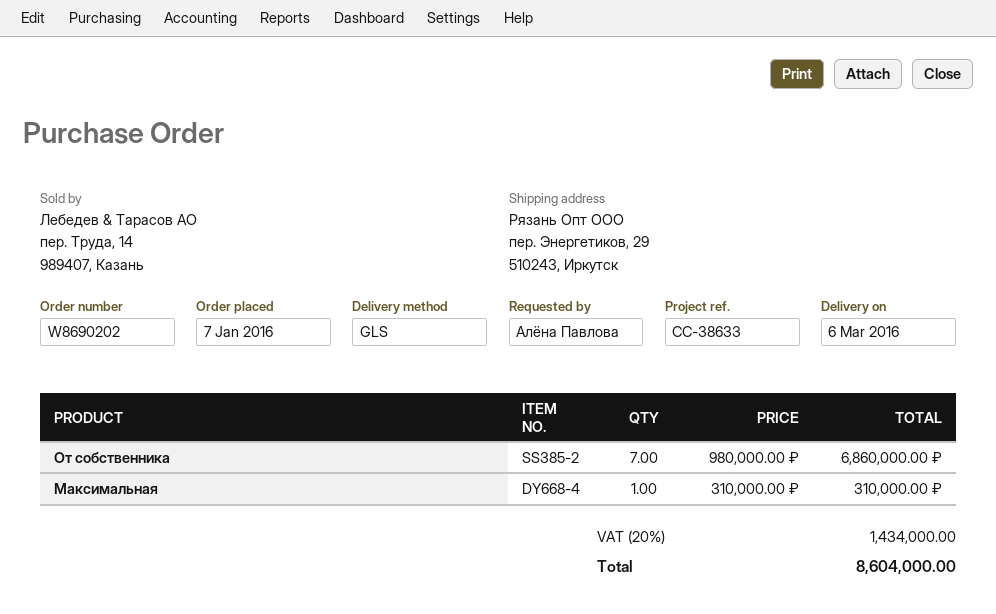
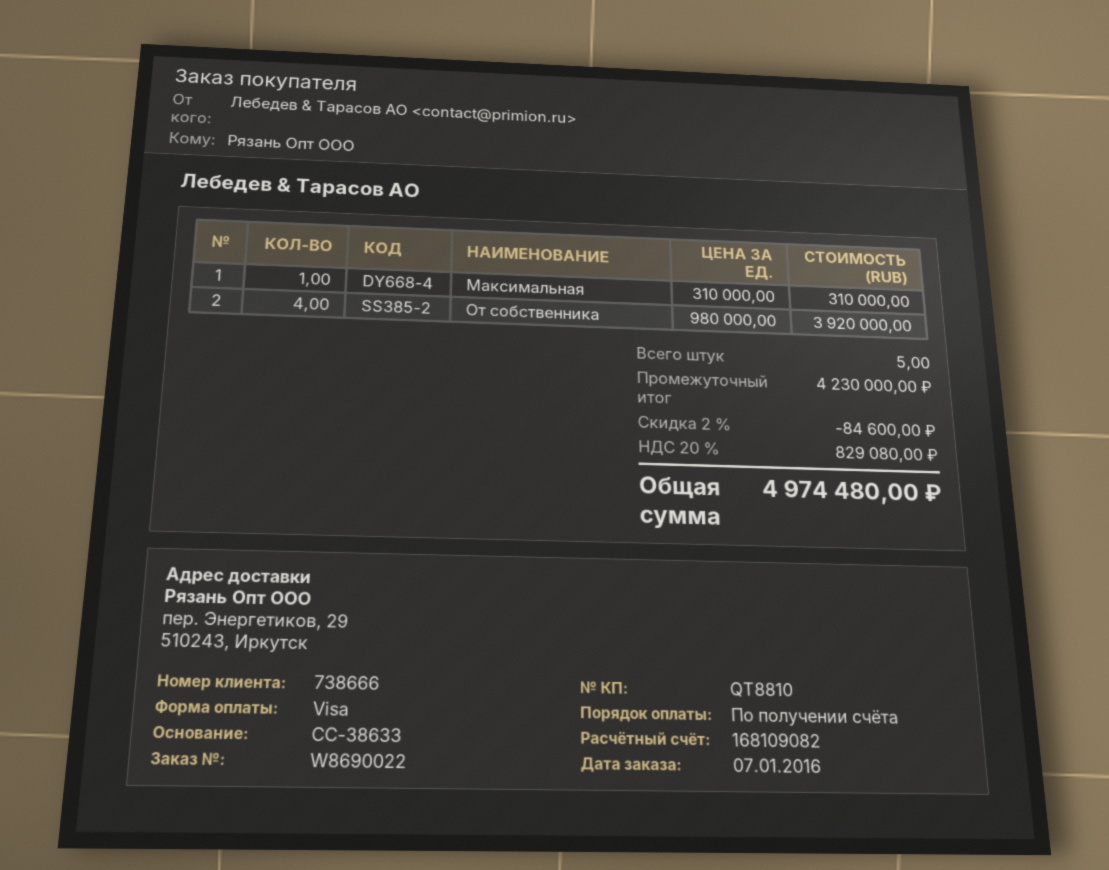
order number: W8690202 -> W8690022
От собственника: 7 x 980000.00 = 6860000.00 -> 4 x 980000.00 = 3920000.00
discount: none -> 2% = 84600.00
tax: 20% = 1434000.00 -> 20% = 829080.00
total: 8604000.00 -> 4974480.00

